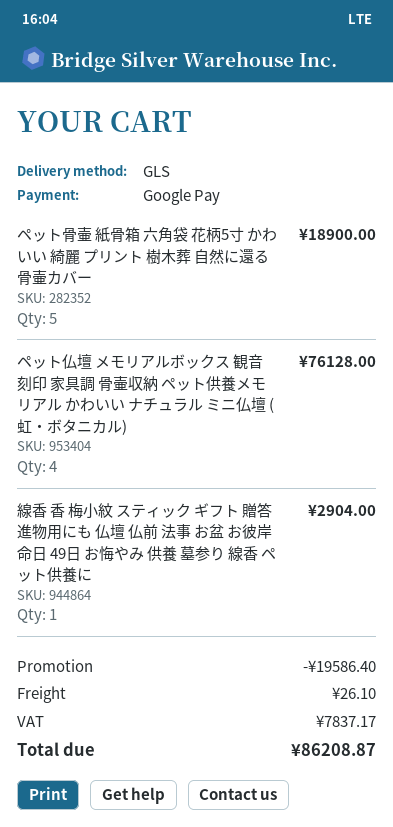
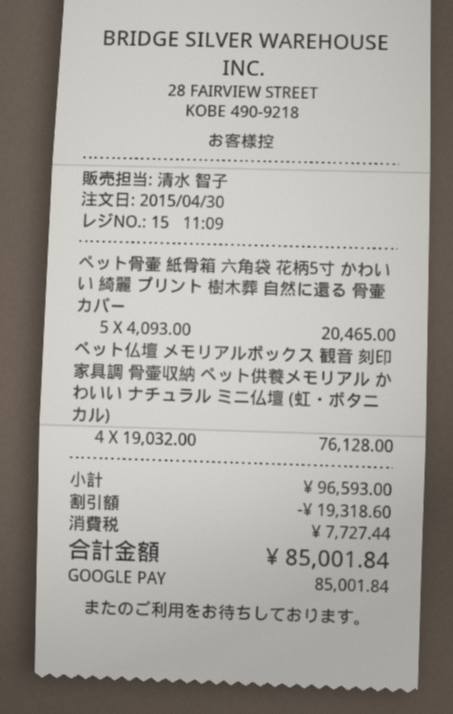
ペット骨壷 紙骨箱 六角袋 花柄5寸 かわいい 綺麗 プリント 樹木葬 自然に還る 骨壷カバー: 5 for 18900.00 -> 5 for 20465.00
線香 香 梅小紋 スティック ギフト 贈答 進物用にも 仏壇 仏前 法事 お盆 お彼岸 命日 49日 お悔やみ 供養 墓参り 線香 ペット供養に: 1 for 2904.00 -> none
discount: 19586.40 -> 19318.60
shipping: 26.10 -> none
tax: 7837.17 -> 7727.44
total: 86208.87 -> 85001.84

